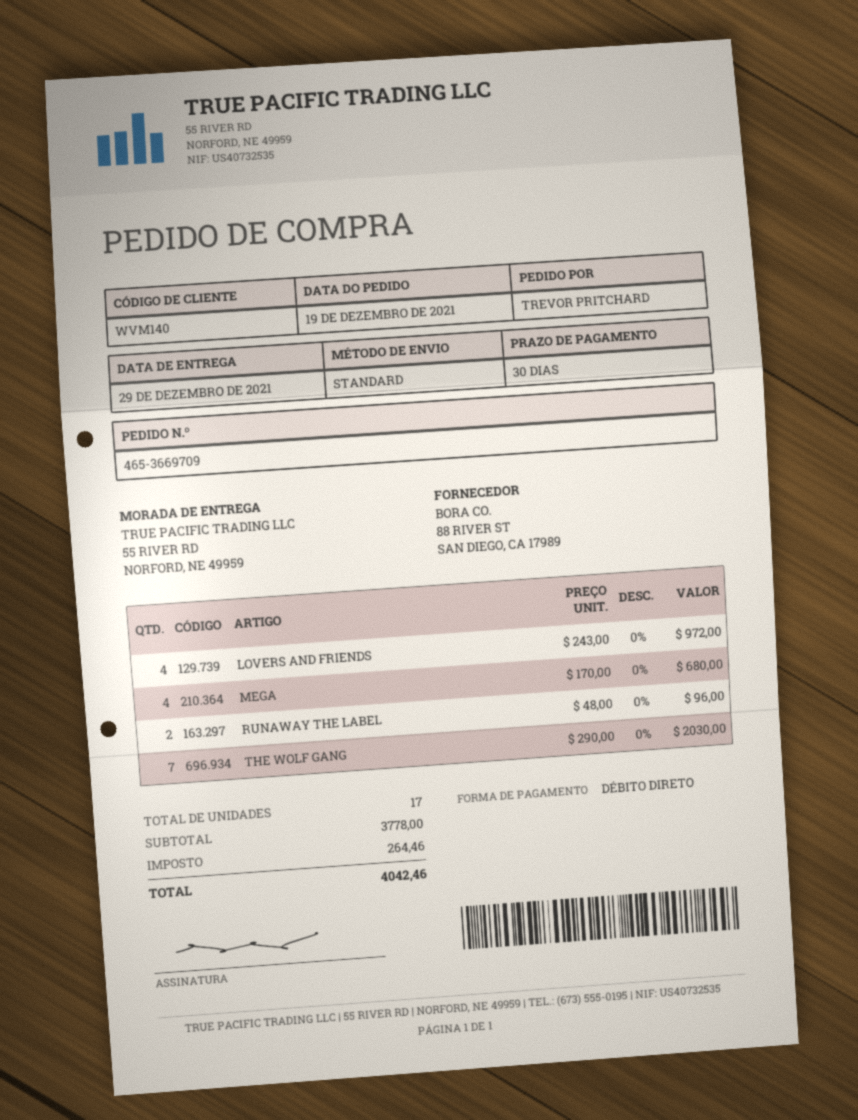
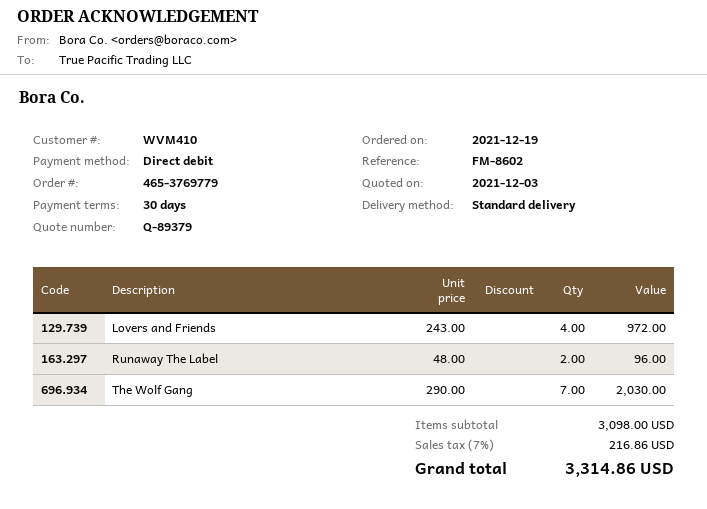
order number: 465-3669709 -> 465-3769779
customer number: WVM140 -> WVM410
MEGA: 4 x 170.00 = 680.00 -> none
subtotal: 3778.00 -> 3098.00
tax: 264.46 -> 216.86
total: 4042.46 -> 3314.86

